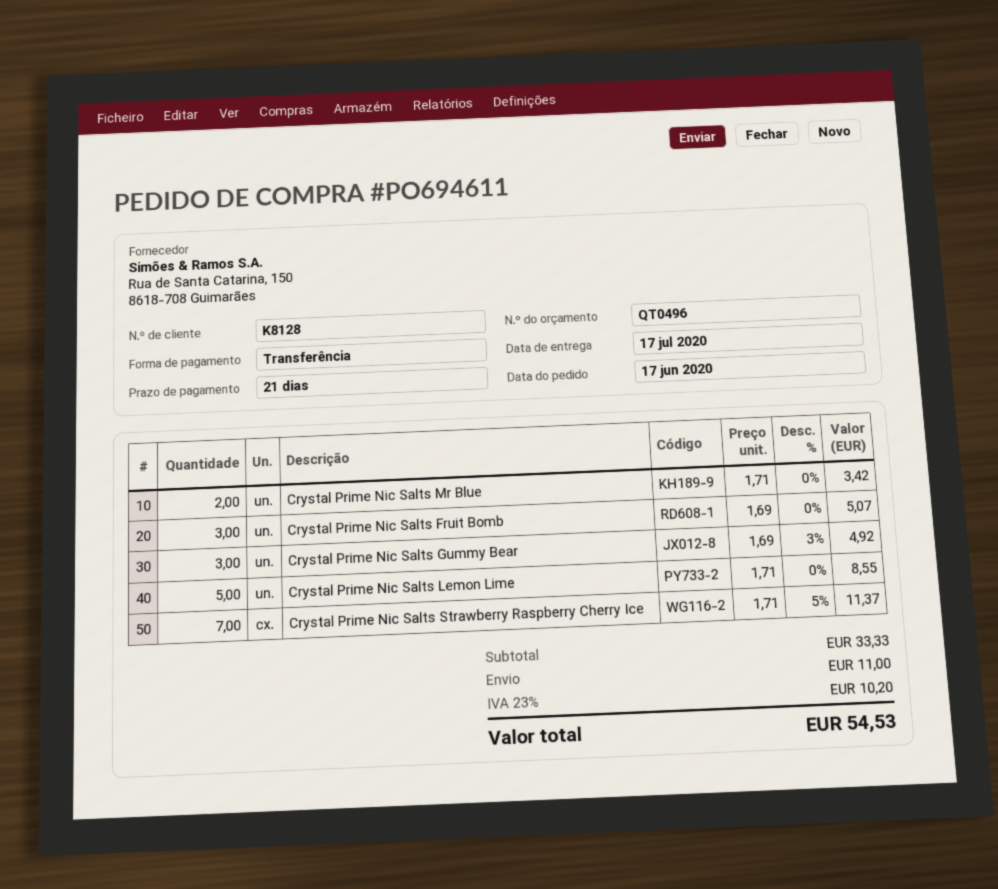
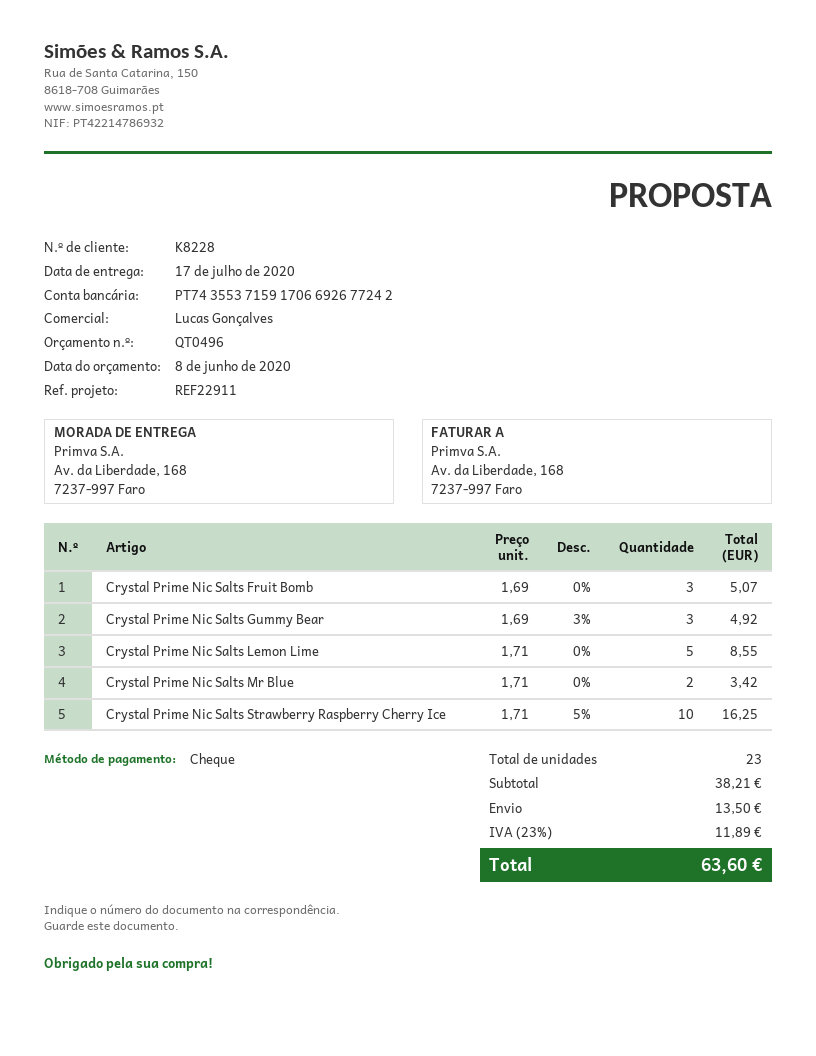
customer number: K8128 -> K8228
payment method: bank transfer -> cheque
Crystal Prime Nic Salts Strawberry Raspberry Cherry Ice: 7 x 1.71 - 5% = 11.37 -> 10 x 1.71 - 5% = 16.25
subtotal: 33.33 -> 38.21
shipping: 11.00 -> 13.50
tax: 23% = 10.20 -> 23% = 11.89
total: 54.53 -> 63.60

